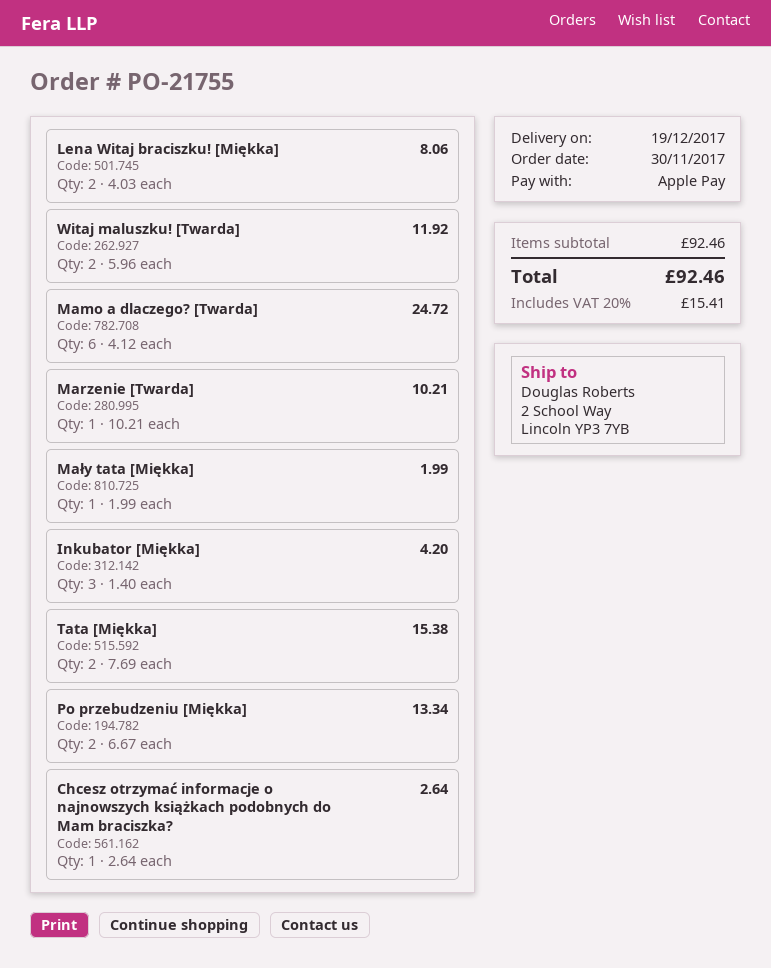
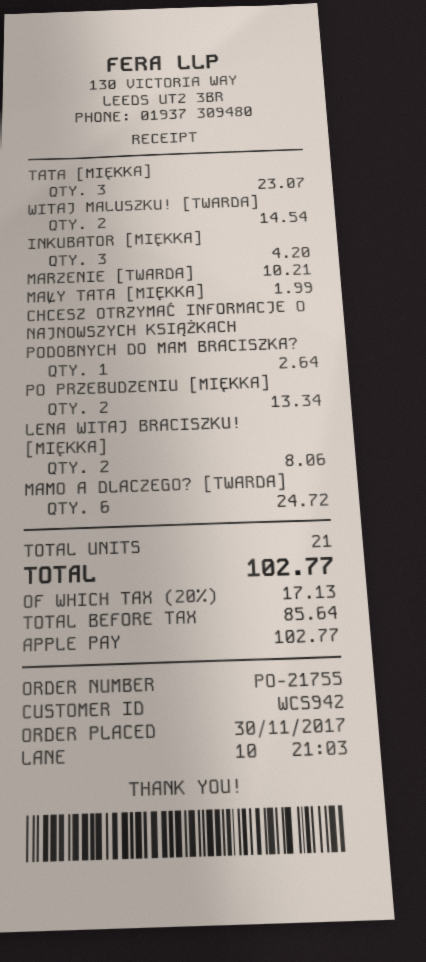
Witaj maluszku! [Twarda]: 2 for 11.92 -> 2 for 14.54
Tata [Miękka]: 2 for 15.38 -> 3 for 23.07
tax: 20% = 15.41 -> 20% = 17.13
total: 92.46 -> 102.77

